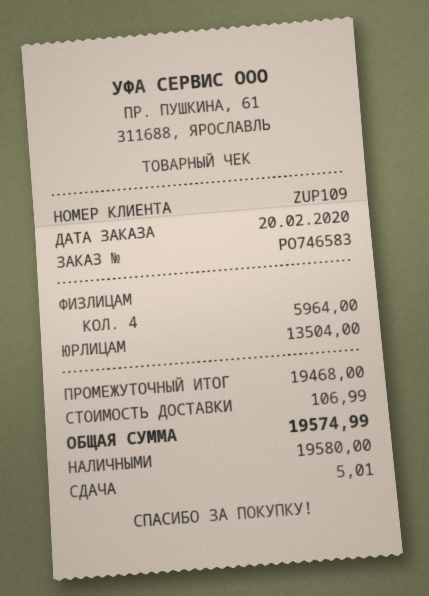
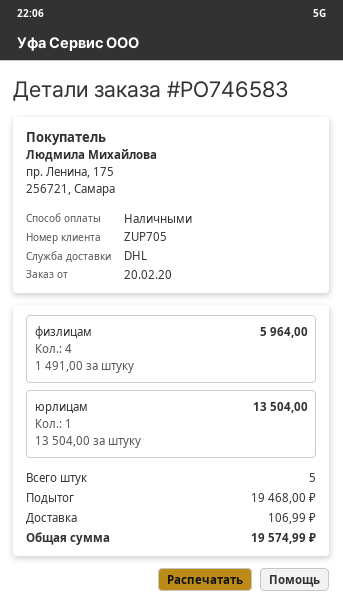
customer number: ZUP109 -> ZUP705

